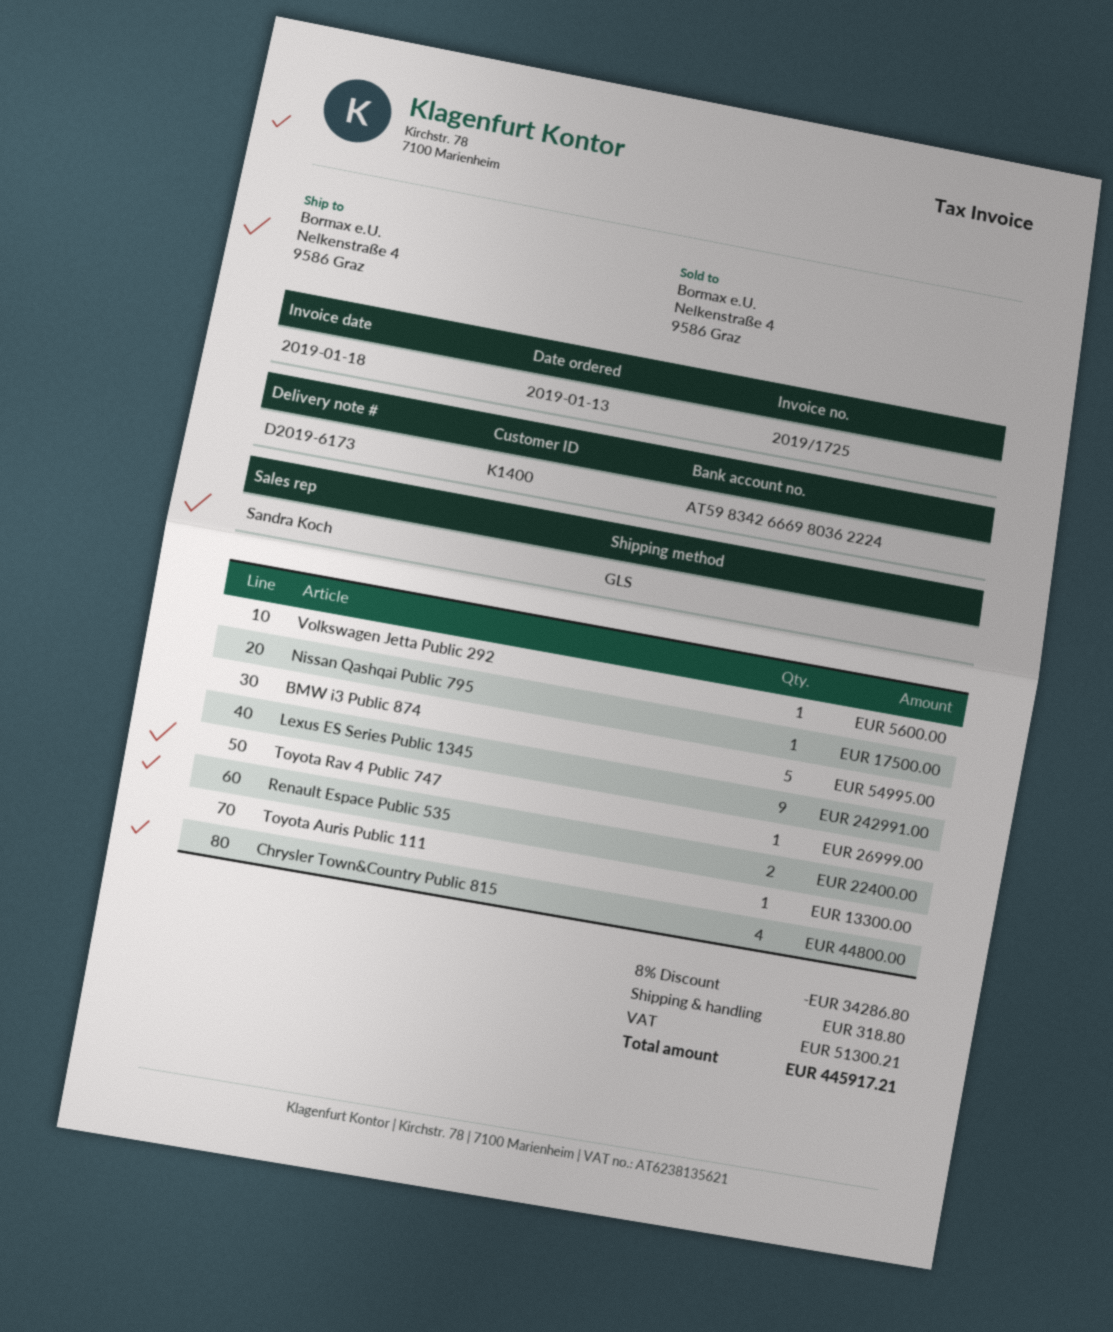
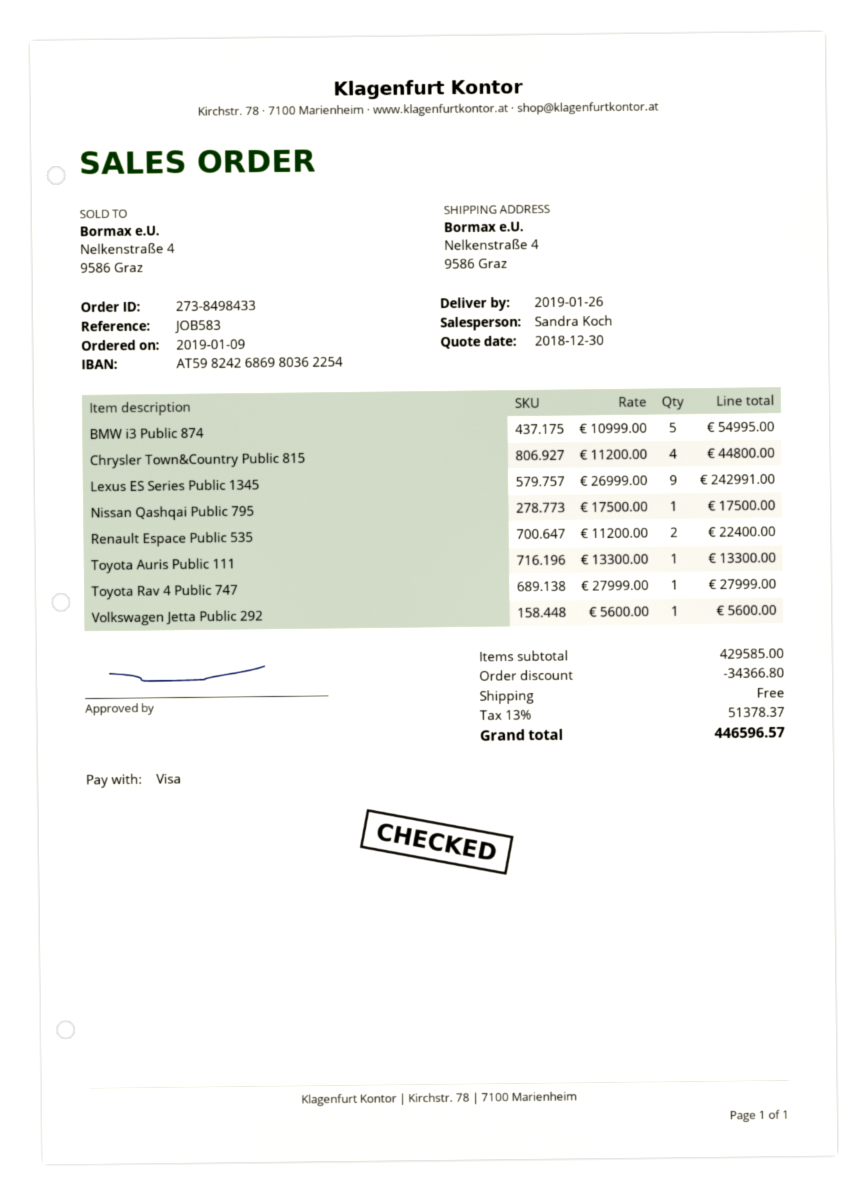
order date: 2019-01-13 -> 2019-01-09
bank account: AT598342666980362224 -> AT598242686980362254
Toyota Rav 4 Public 747: 1 for 26999.00 -> 1 for 27999.00
discount: 34286.80 -> 34366.80
shipping: 318.80 -> 0.00
tax: 51300.21 -> 51378.37
total: 445917.21 -> 446596.57

